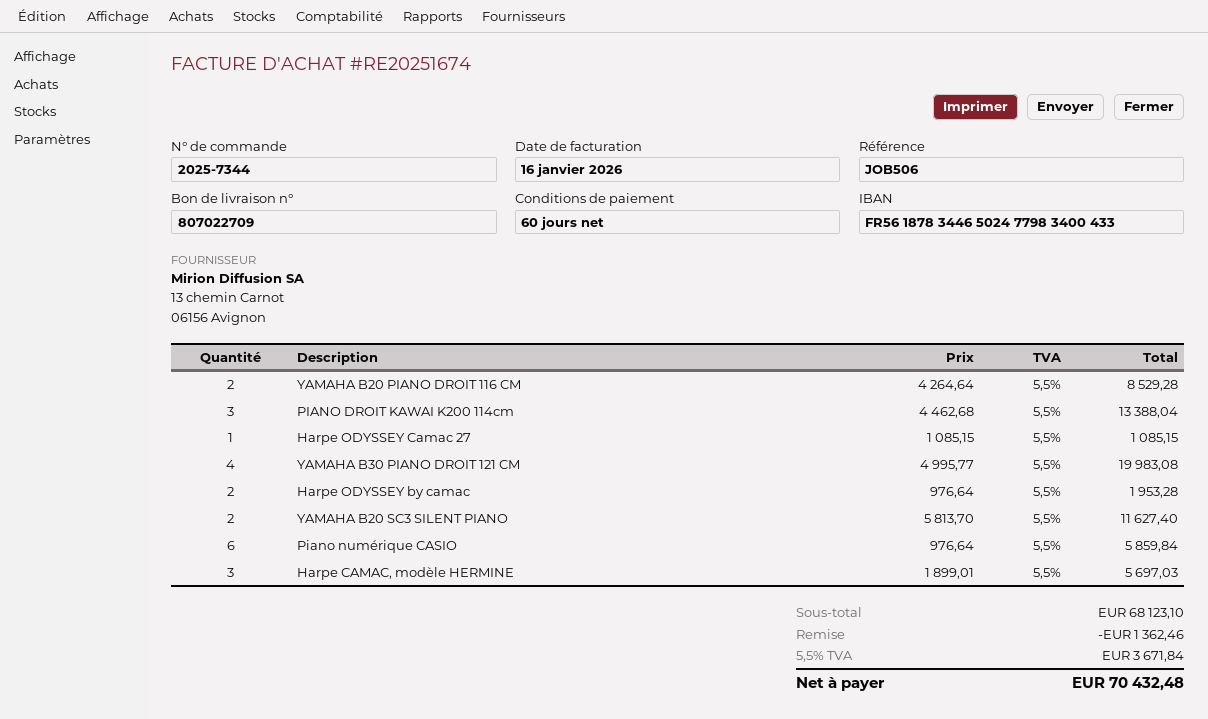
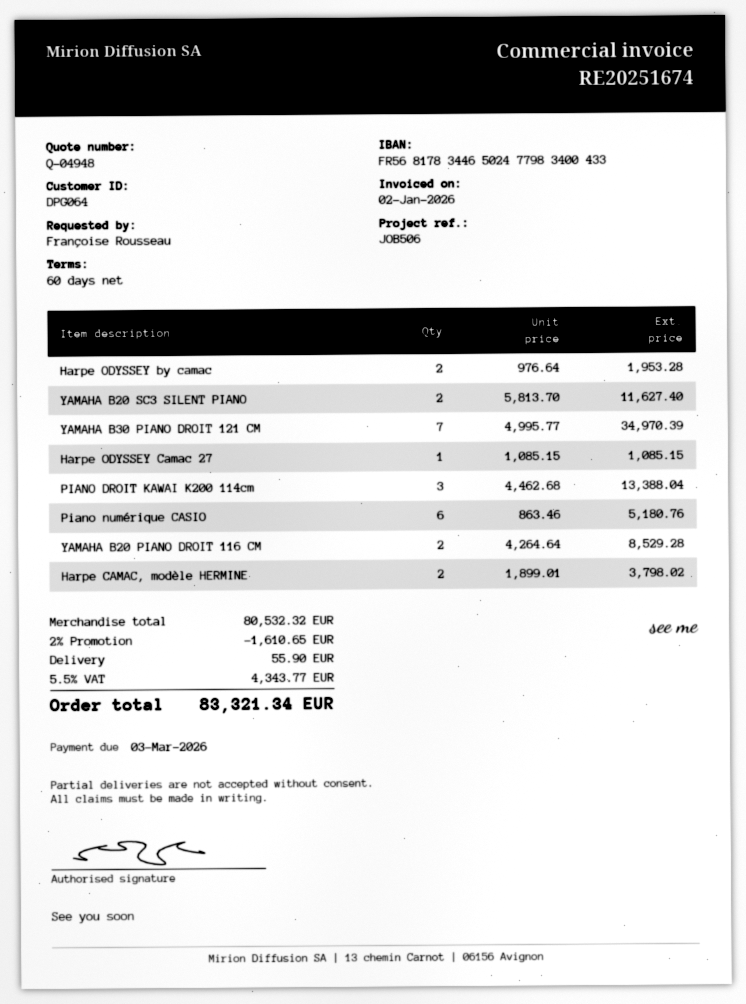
invoice date: 2026-01-16 -> 2026-01-02
bank account: FR5618783446502477983400433 -> FR5681783446502477983400433
YAMAHA B30 PIANO DROIT 121 CM: 4 x 4995.77 = 19983.08 -> 7 x 4995.77 = 34970.39
Piano numérique CASIO: 6 x 976.64 = 5859.84 -> 6 x 863.46 = 5180.76
Harpe CAMAC, modèle HERMINE: 3 x 1899.01 = 5697.03 -> 2 x 1899.01 = 3798.02
subtotal: 68123.10 -> 80532.32
discount: 1362.46 -> 1610.65
shipping: none -> 55.90
tax: 5.5% = 3671.84 -> 5.5% = 4343.77
total: 70432.48 -> 83321.34

